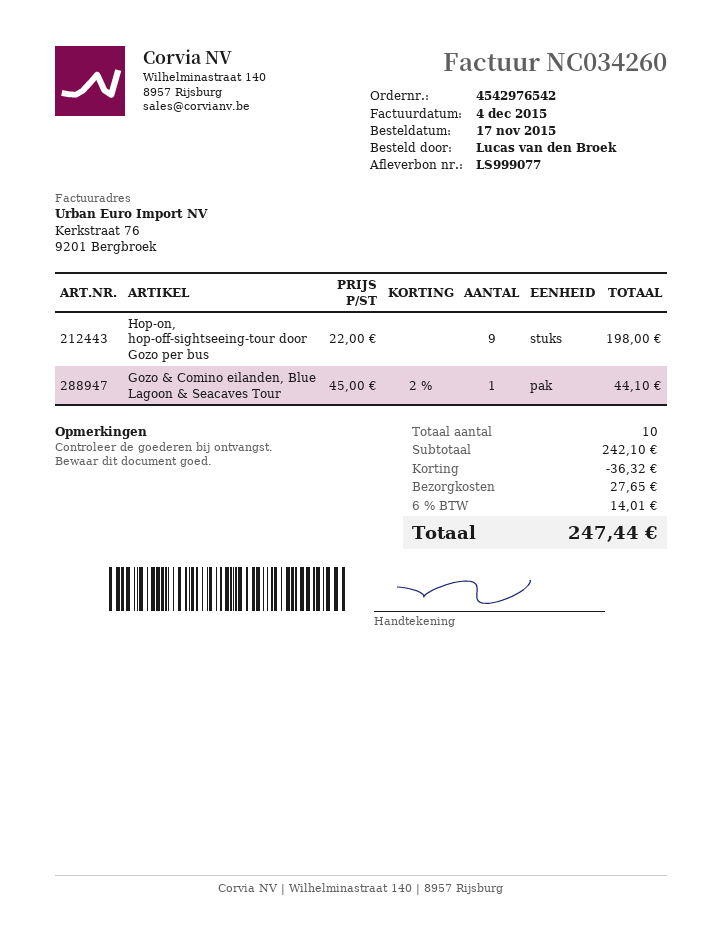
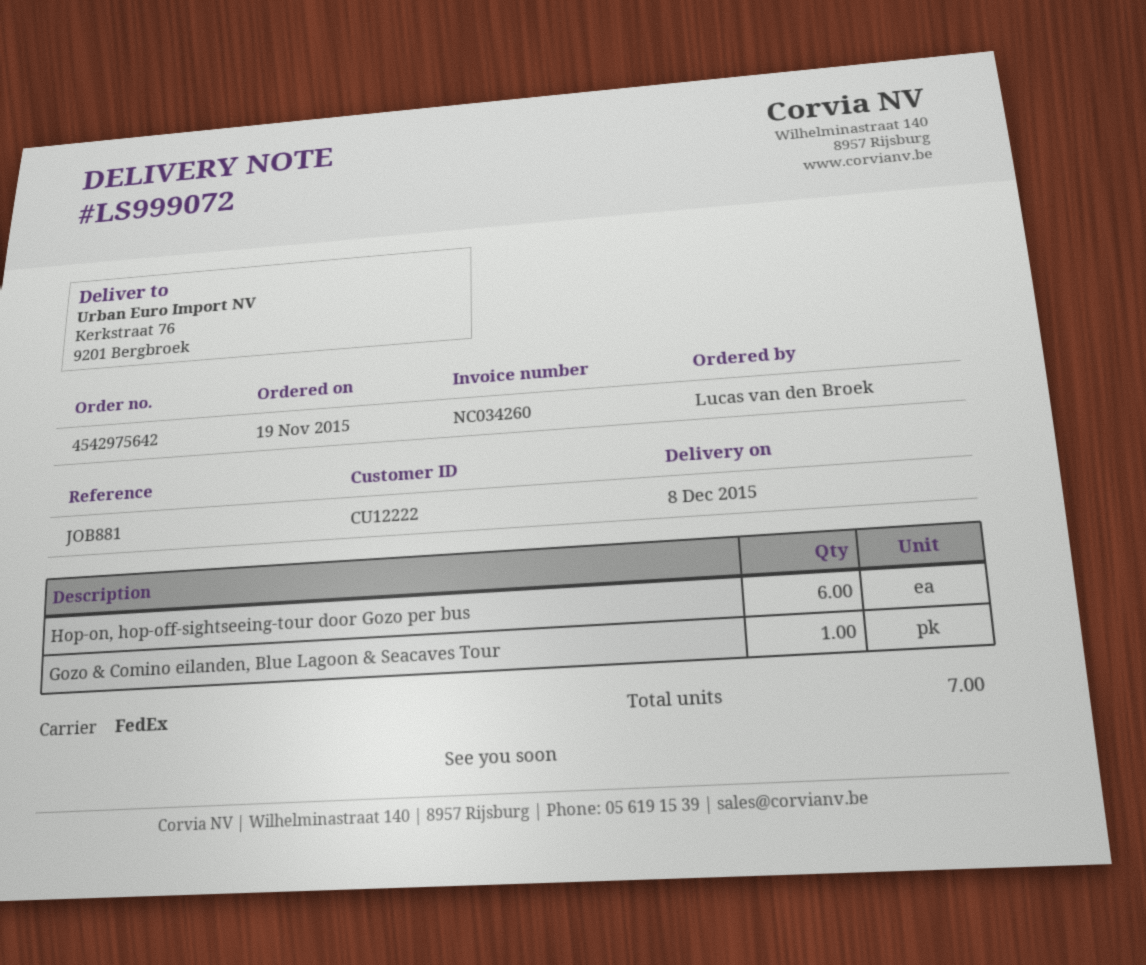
order number: 4542976542 -> 4542975642
order date: 2015-11-17 -> 2015-11-19
delivery note number: LS999077 -> LS999072
Hop-on, hop-off-sightseeing-tour door Gozo per bus: 9 -> 6
total quantity: 10 -> 7

